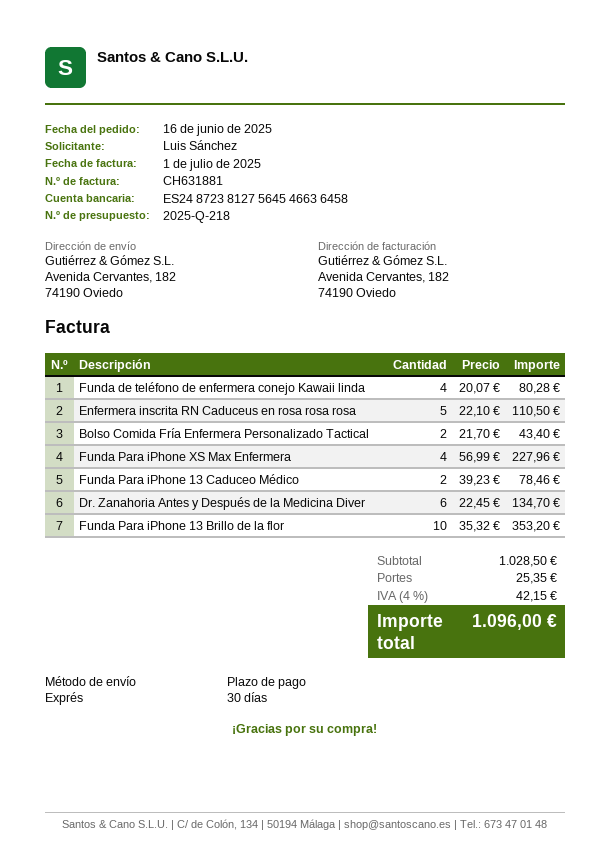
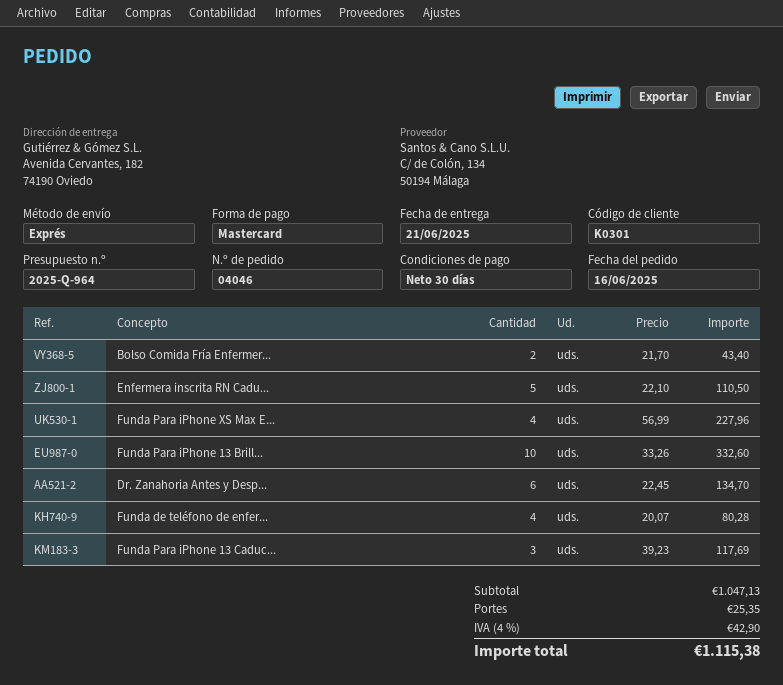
quote number: 2025-Q-218 -> 2025-Q-964
Funda Para iPhone 13 Caduceo Médico: 2 x 39.23 = 78.46 -> 3 x 39.23 = 117.69
Funda Para iPhone 13 Brillo de la flor: 10 x 35.32 = 353.20 -> 10 x 33.26 = 332.60
subtotal: 1028.50 -> 1047.13
tax: 4% = 42.15 -> 4% = 42.90
total: 1096.00 -> 1115.38

